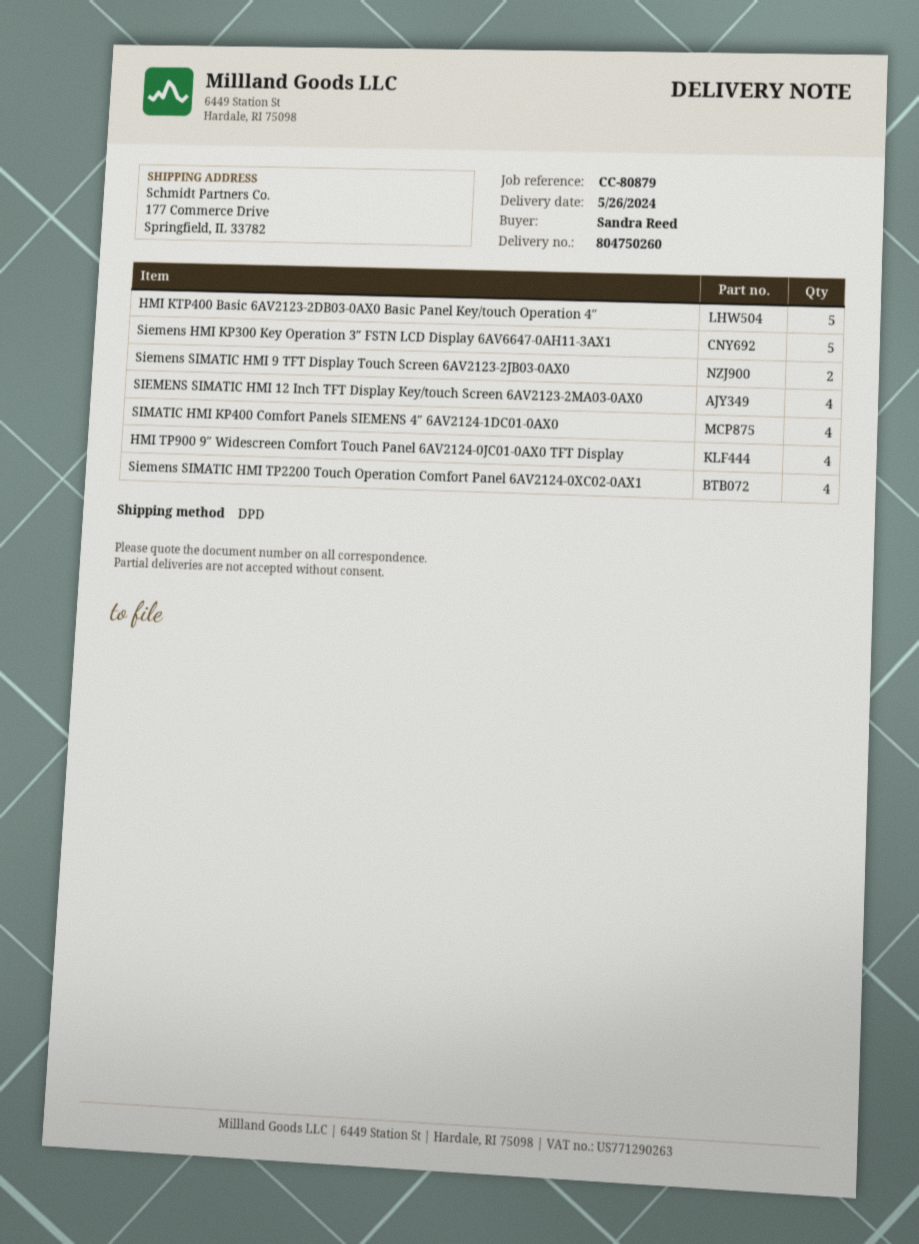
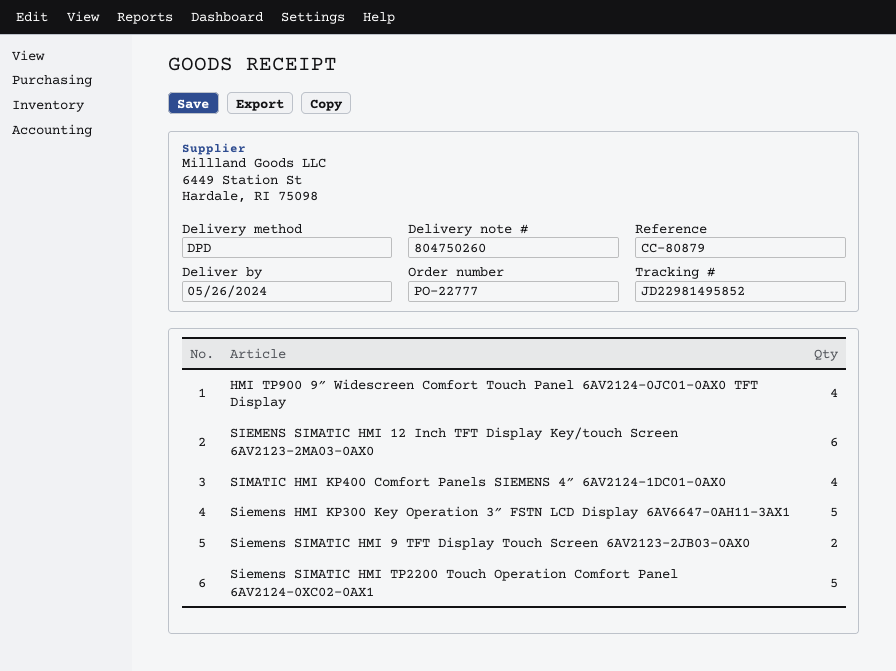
HMI KTP400 Basic 6AV2123-2DB03-0AX0 Basic Panel Key/touch Operation 4″: 5 -> none
SIEMENS SIMATIC HMI 12 Inch TFT Display Key/touch Screen 6AV2123-2MA03-0AX0: 4 -> 6
Siemens SIMATIC HMI TP2200 Touch Operation Comfort Panel 6AV2124-0XC02-0AX1: 4 -> 5

